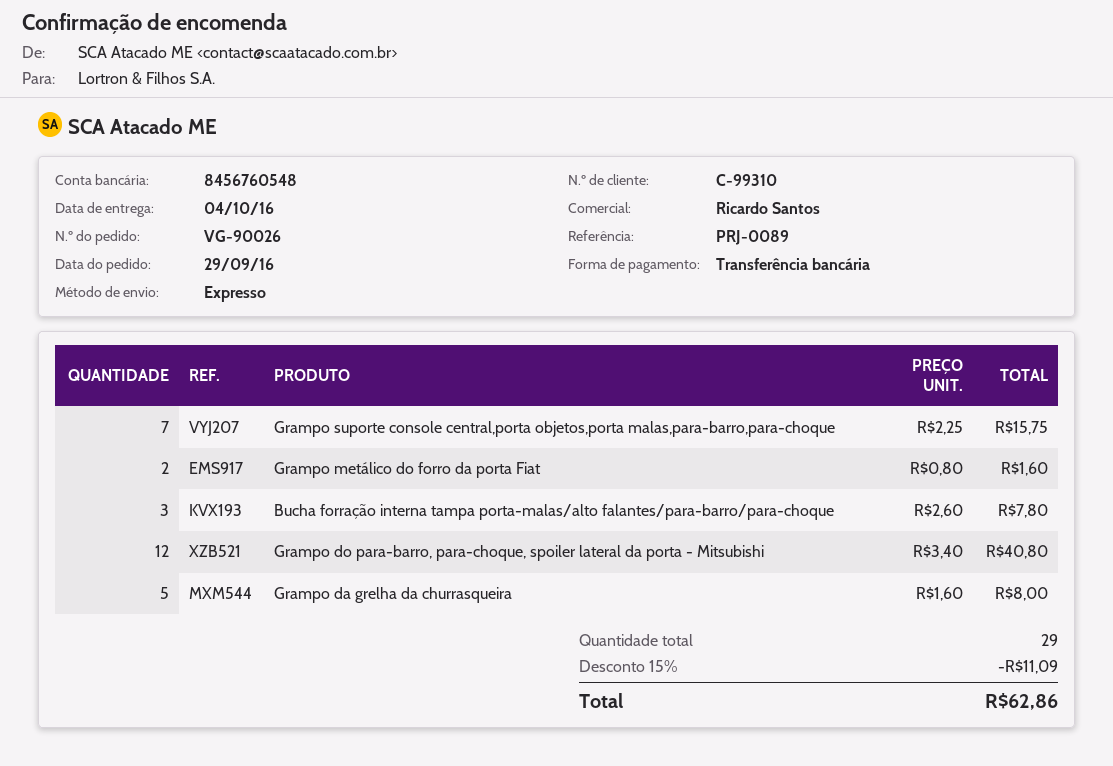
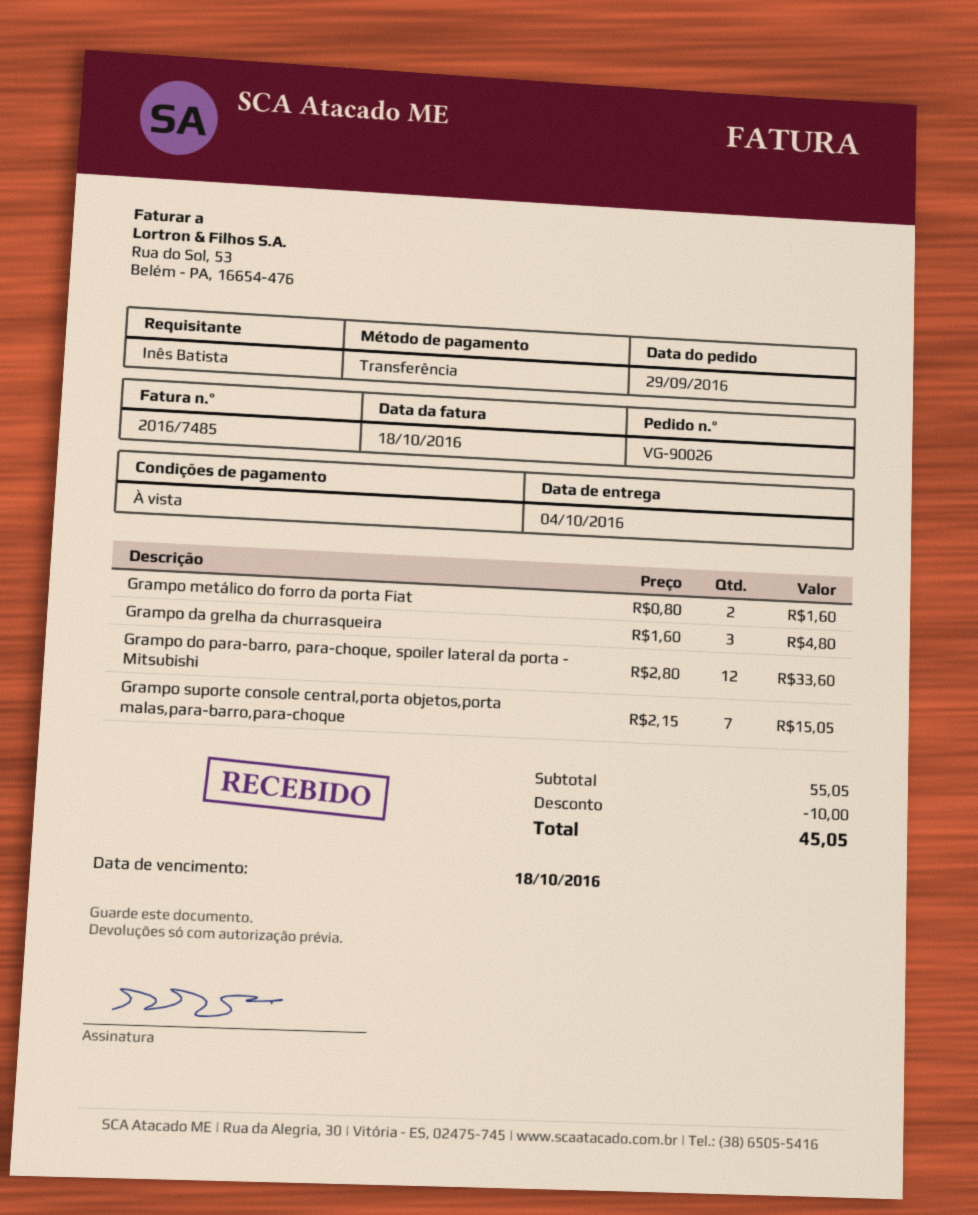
Grampo suporte console central,porta objetos,porta malas,para-barro,para-choque: 7 x 2.25 = 15.75 -> 7 x 2.15 = 15.05
Bucha forração interna tampa porta-malas/alto falantes/para-barro/para-choque: 3 x 2.60 = 7.80 -> none
Grampo do para-barro, para-choque, spoiler lateral da porta - Mitsubishi: 12 x 3.40 = 40.80 -> 12 x 2.80 = 33.60
Grampo da grelha da churrasqueira: 5 x 1.60 = 8.00 -> 3 x 1.60 = 4.80
discount: 11.09 -> 10.00
total: 62.86 -> 45.05

